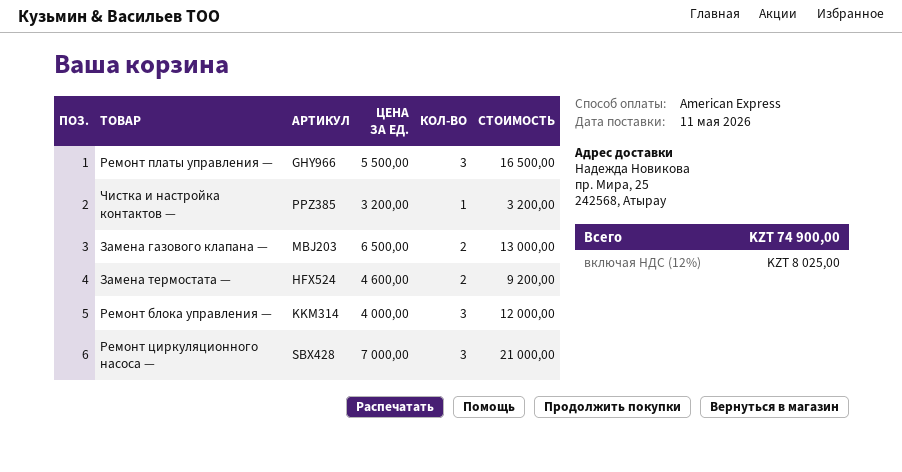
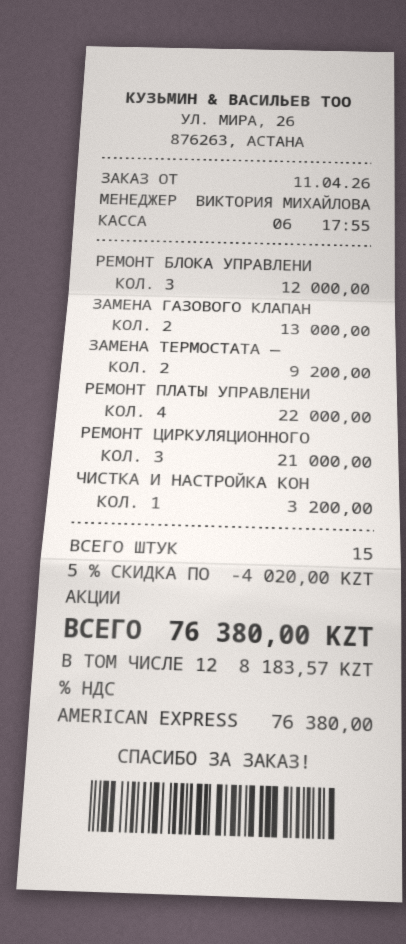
Ремонт платы управления —: 3 for 16500.00 -> 4 for 22000.00
discount: none -> 5% = 4020.00
tax: 12% = 8025.00 -> 12% = 8183.57
total: 74900.00 -> 76380.00

